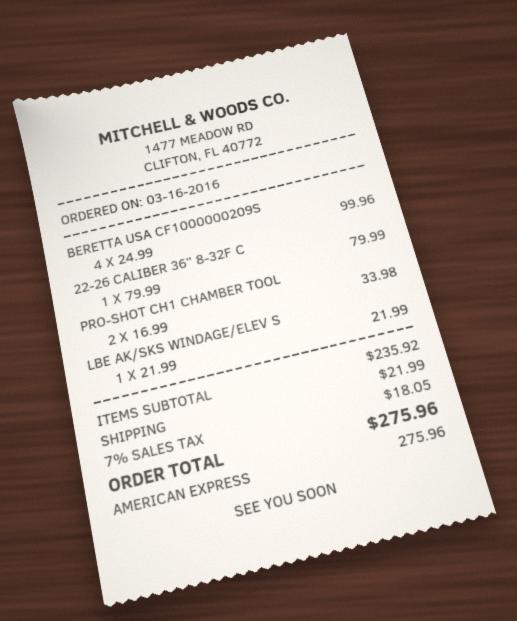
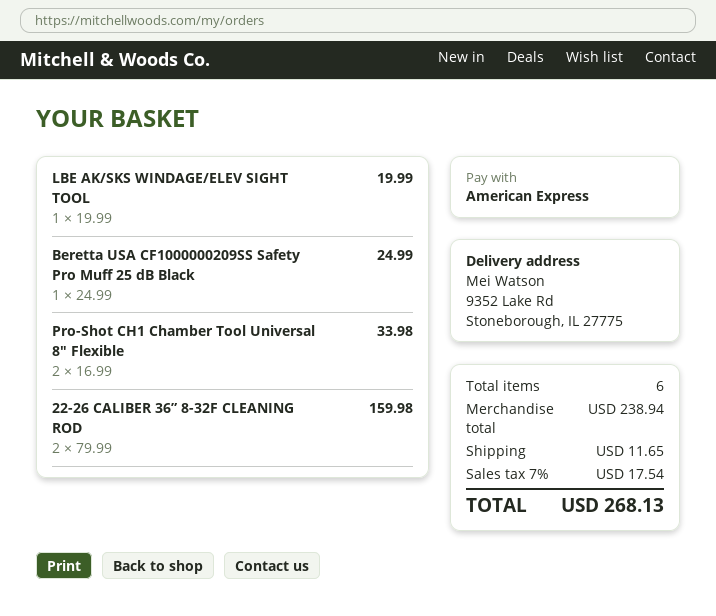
BERETTA USA CF1000000209S: 4 x 24.99 = 99.96 -> 1 x 24.99 = 24.99
22-26 CALIBER 36” 8-32F C: 1 x 79.99 = 79.99 -> 2 x 79.99 = 159.98
LBE AK/SKS WINDAGE/ELEV S: 1 x 21.99 = 21.99 -> 1 x 19.99 = 19.99
subtotal: 235.92 -> 238.94
shipping: 21.99 -> 11.65
tax: 7% = 18.05 -> 7% = 17.54
total: 275.96 -> 268.13

